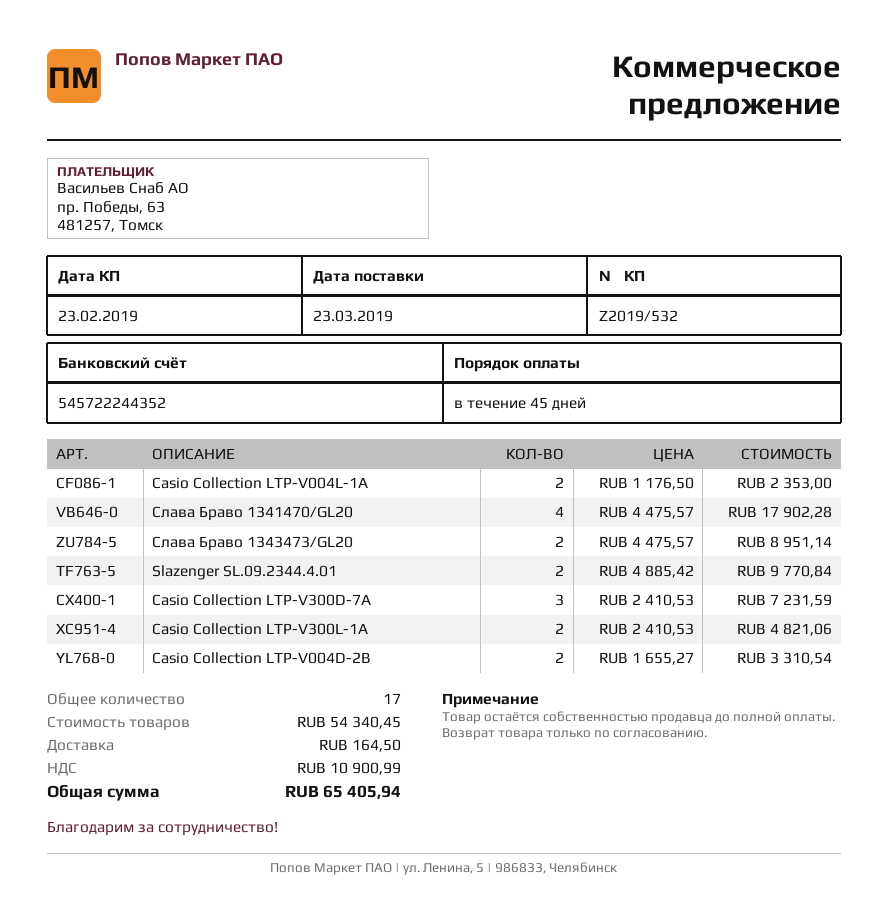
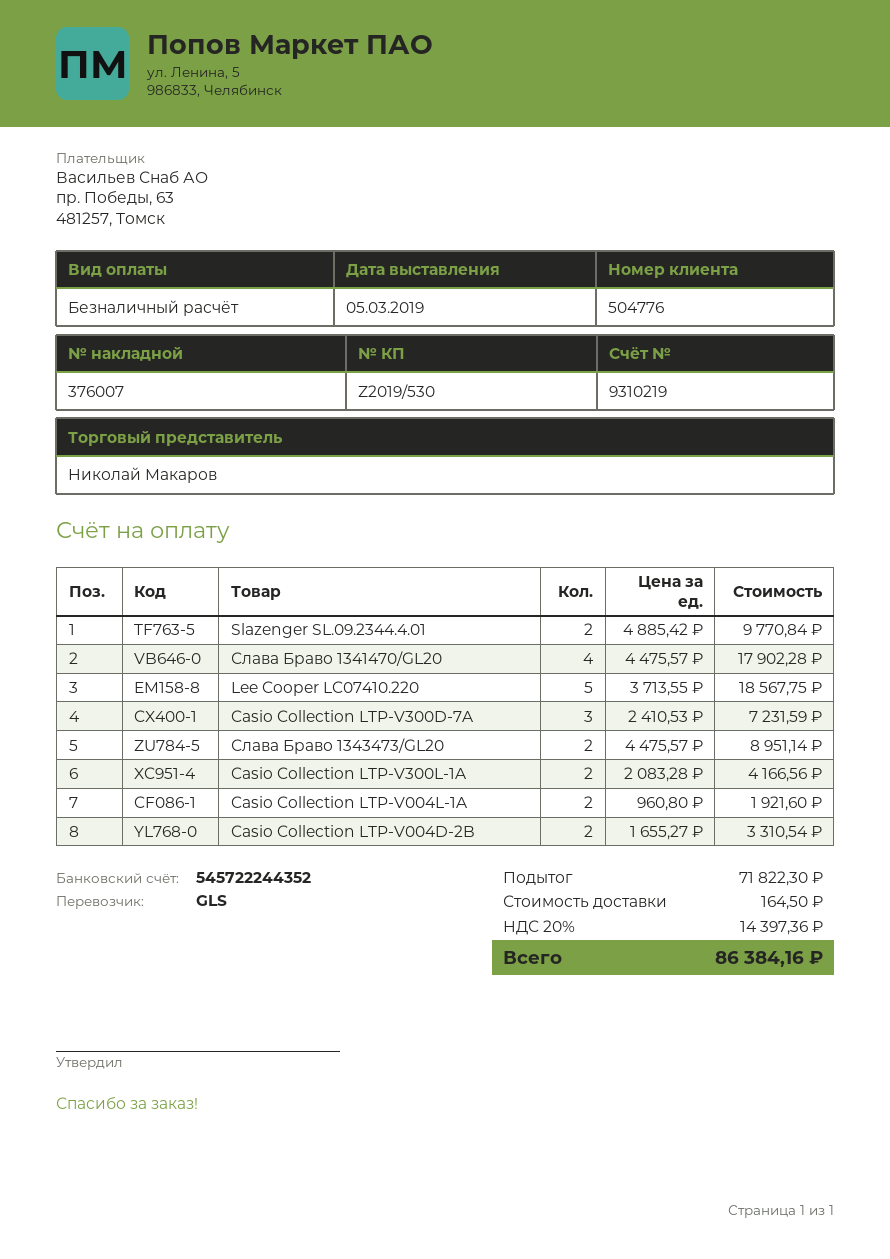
quote number: Z2019/532 -> Z2019/530
Casio Collection LTP-V004L-1A: 2 x 1176.50 = 2353.00 -> 2 x 960.80 = 1921.60
Casio Collection LTP-V300L-1A: 2 x 2410.53 = 4821.06 -> 2 x 2083.28 = 4166.56
Lee Cooper LC07410.220: none -> 5 x 3713.55 = 18567.75
subtotal: 54340.45 -> 71822.30
tax: 10900.99 -> 14397.36
total: 65405.94 -> 86384.16

